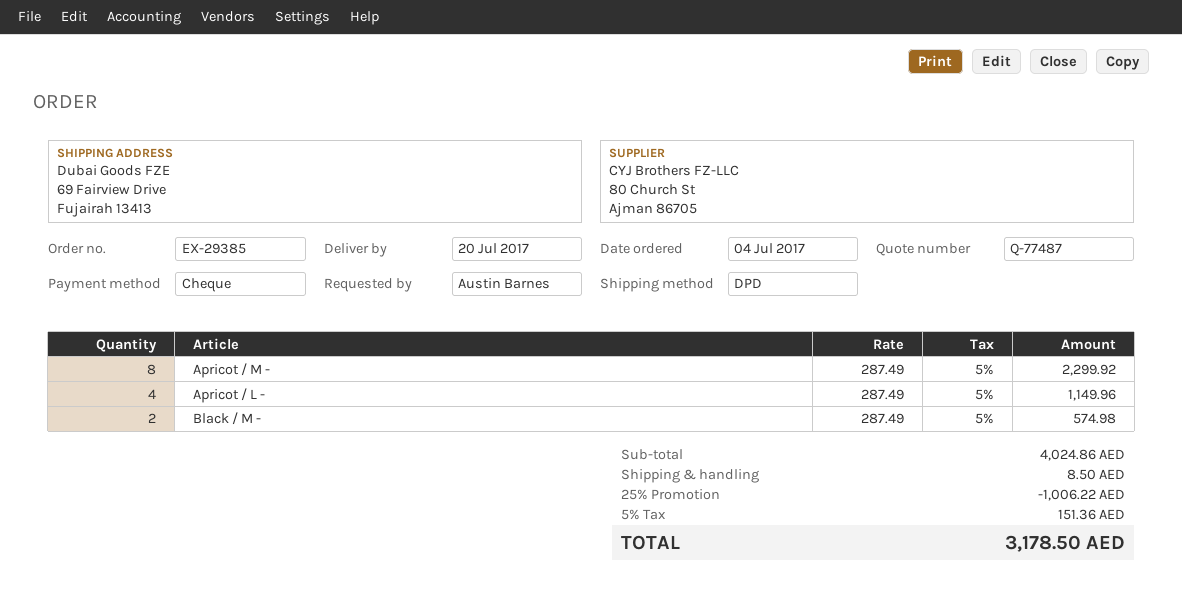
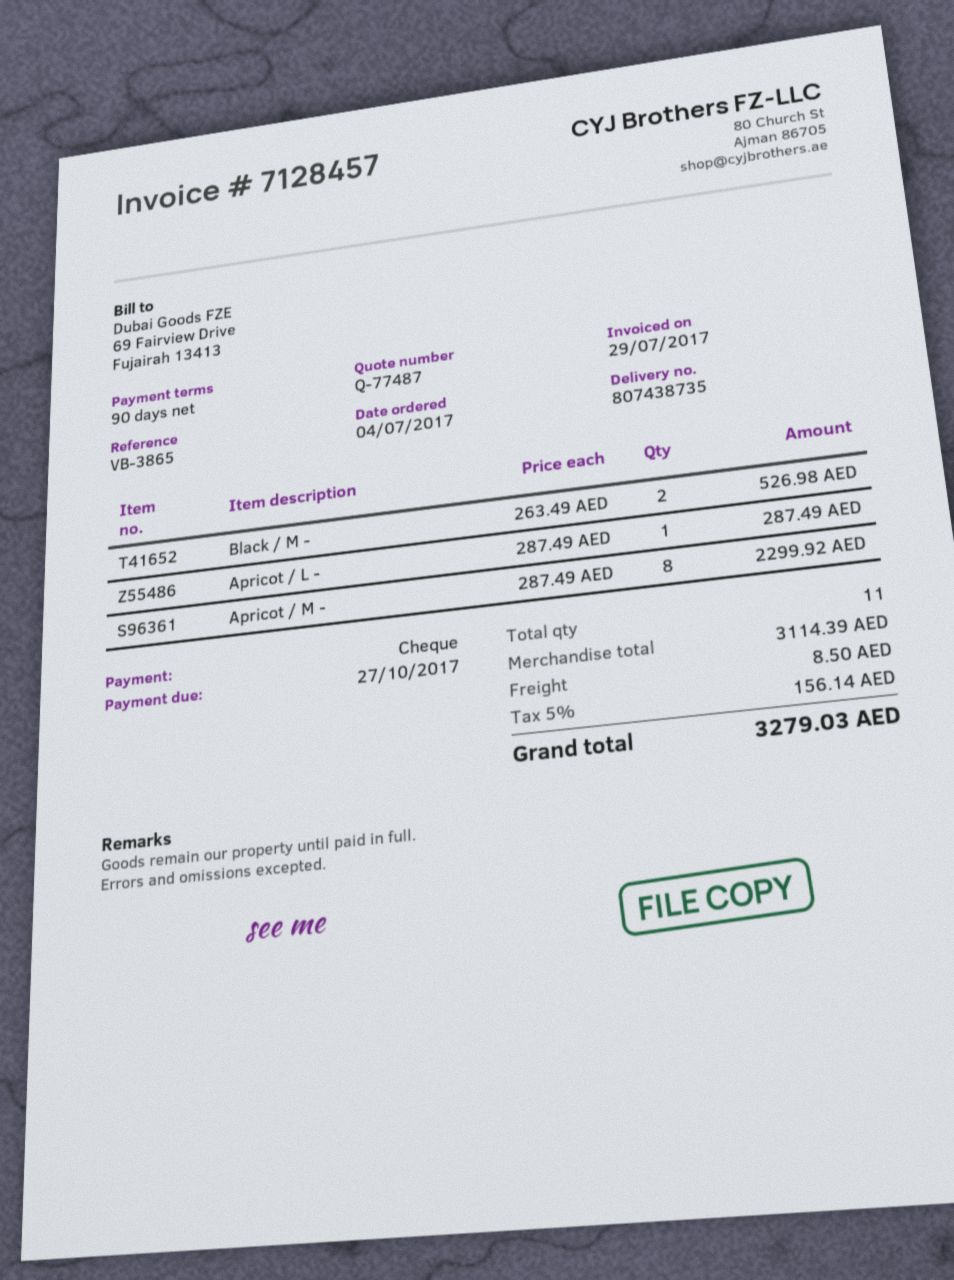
Apricot / L -: 4 x 287.49 = 1149.96 -> 1 x 287.49 = 287.49
Black / M -: 2 x 287.49 = 574.98 -> 2 x 263.49 = 526.98
subtotal: 4024.86 -> 3114.39
discount: 25% = 1006.22 -> none
tax: 5% = 151.36 -> 5% = 156.14
total: 3178.50 -> 3279.03

